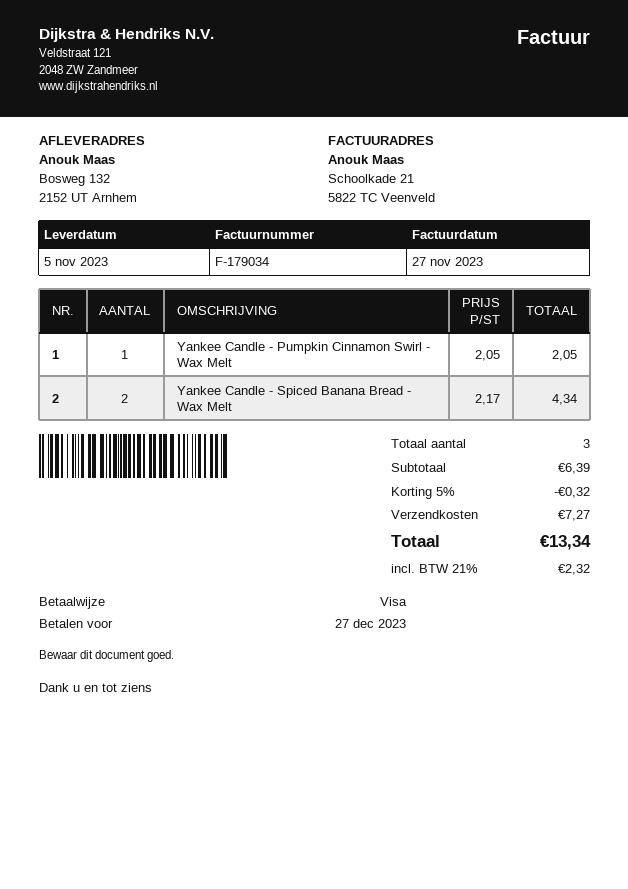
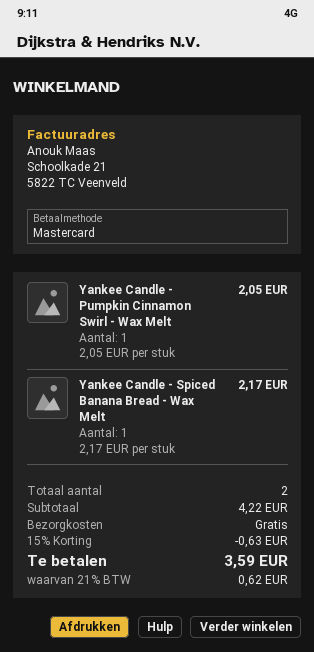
payment method: Visa -> Mastercard
Yankee Candle - Spiced Banana Bread - Wax Melt: 2 x 2.17 = 4.34 -> 1 x 2.17 = 2.17
total quantity: 3 -> 2
subtotal: 6.39 -> 4.22
discount: 5% = 0.32 -> 15% = 0.63
shipping: 7.27 -> 0.00
tax: 21% = 2.32 -> 21% = 0.62
total: 13.34 -> 3.59

